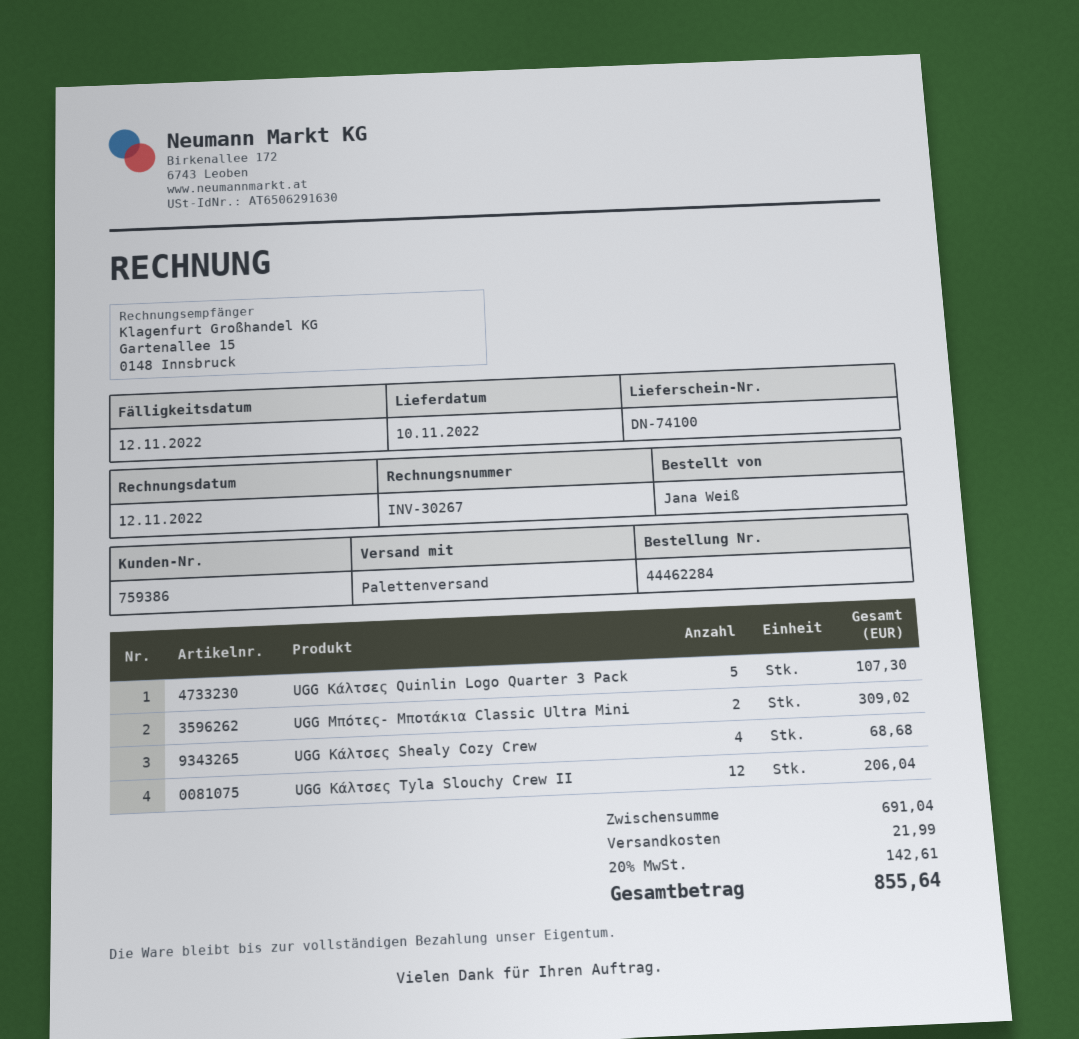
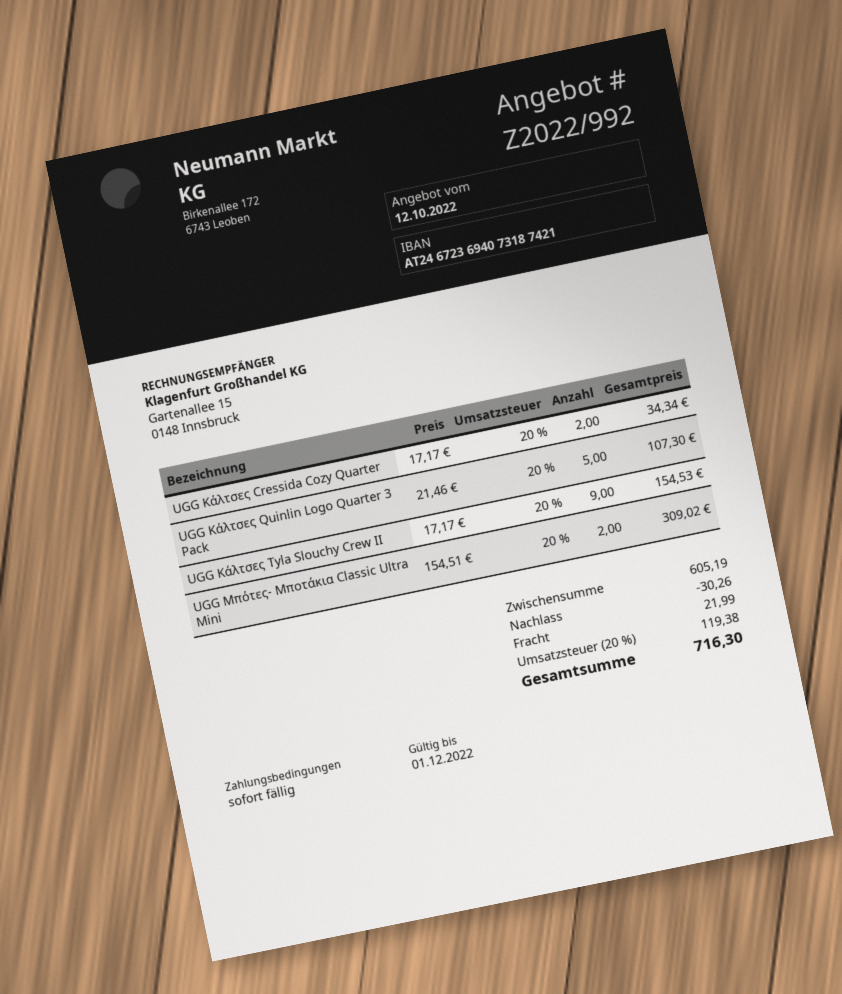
UGG Κάλτσες Shealy Cozy Crew: 4 for 68.68 -> none
UGG Κάλτσες Tyla Slouchy Crew II: 12 for 206.04 -> 9 for 154.53
UGG Κάλτσες Cressida Cozy Quarter: none -> 2 for 34.34
subtotal: 691.04 -> 605.19
discount: none -> 30.26
tax: 20% = 142.61 -> 20% = 119.38
total: 855.64 -> 716.30

